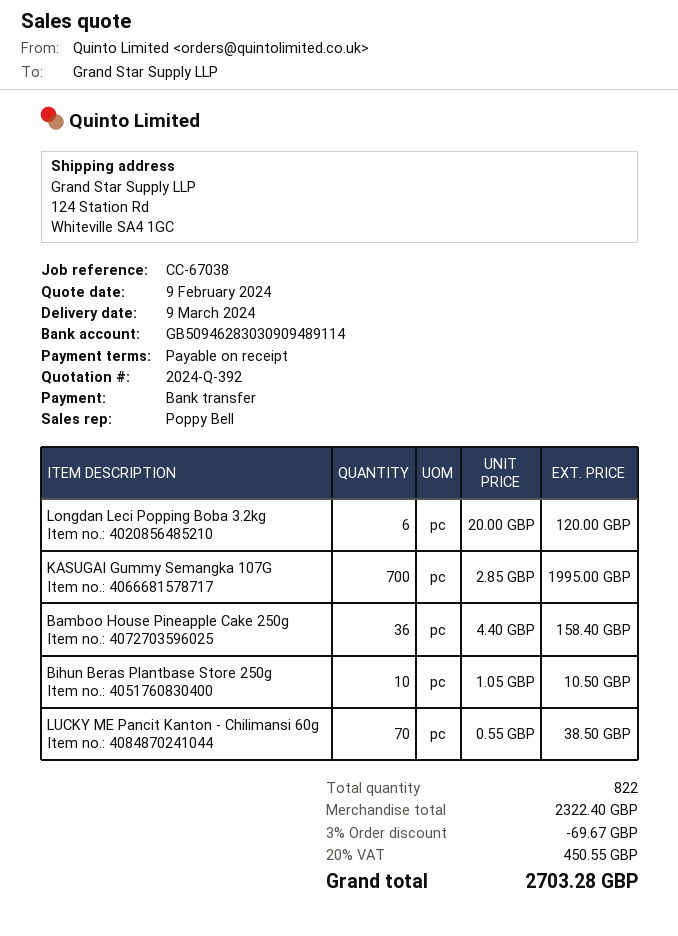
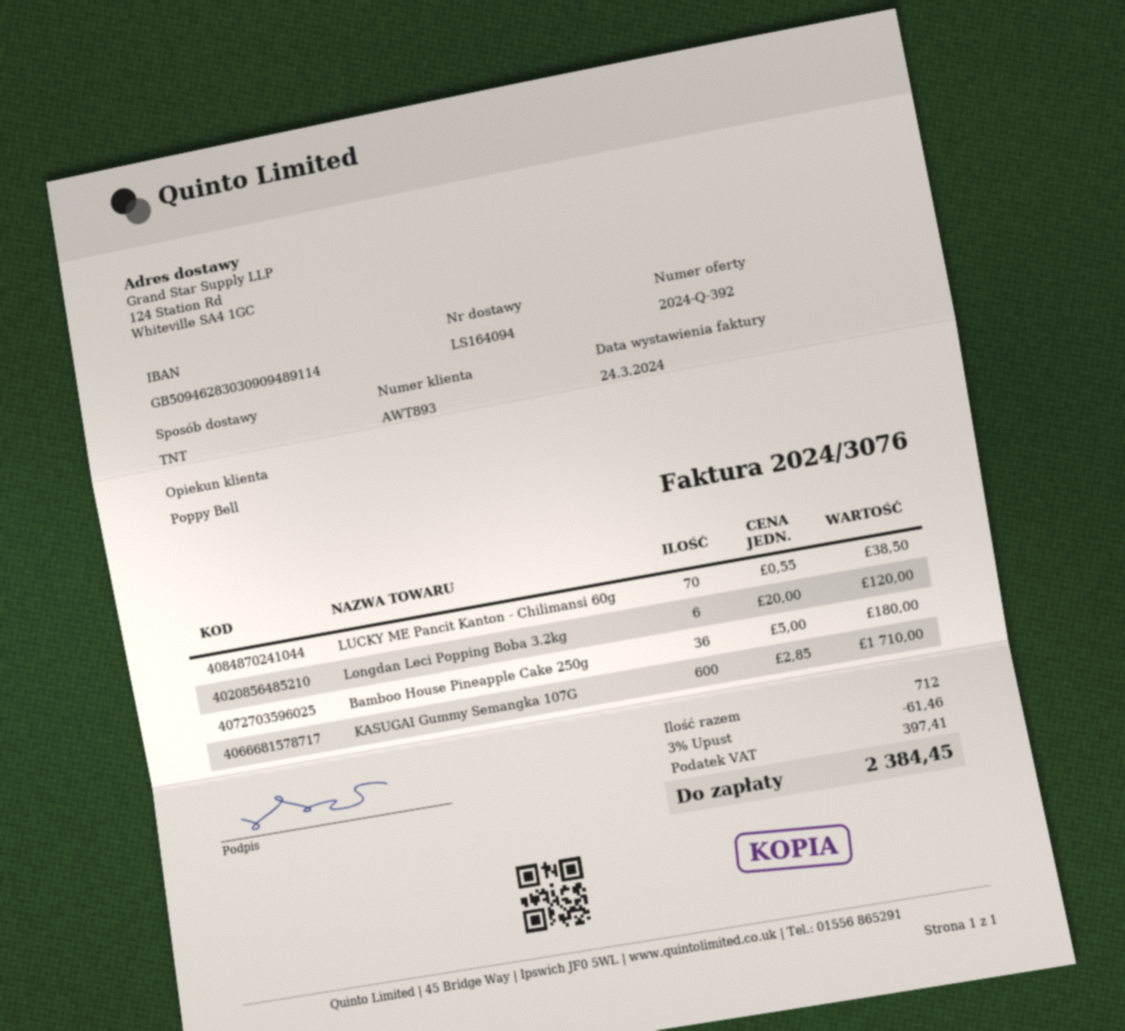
KASUGAI Gummy Semangka 107G: 700 x 2.85 = 1995.00 -> 600 x 2.85 = 1710.00
Bamboo House Pineapple Cake 250g: 36 x 4.40 = 158.40 -> 36 x 5.00 = 180.00
Bihun Beras Plantbase Store 250g: 10 x 1.05 = 10.50 -> none
total quantity: 822 -> 712
discount: 3% = 69.67 -> 3% = 61.46
tax: 450.55 -> 397.41
total: 2703.28 -> 2384.45

